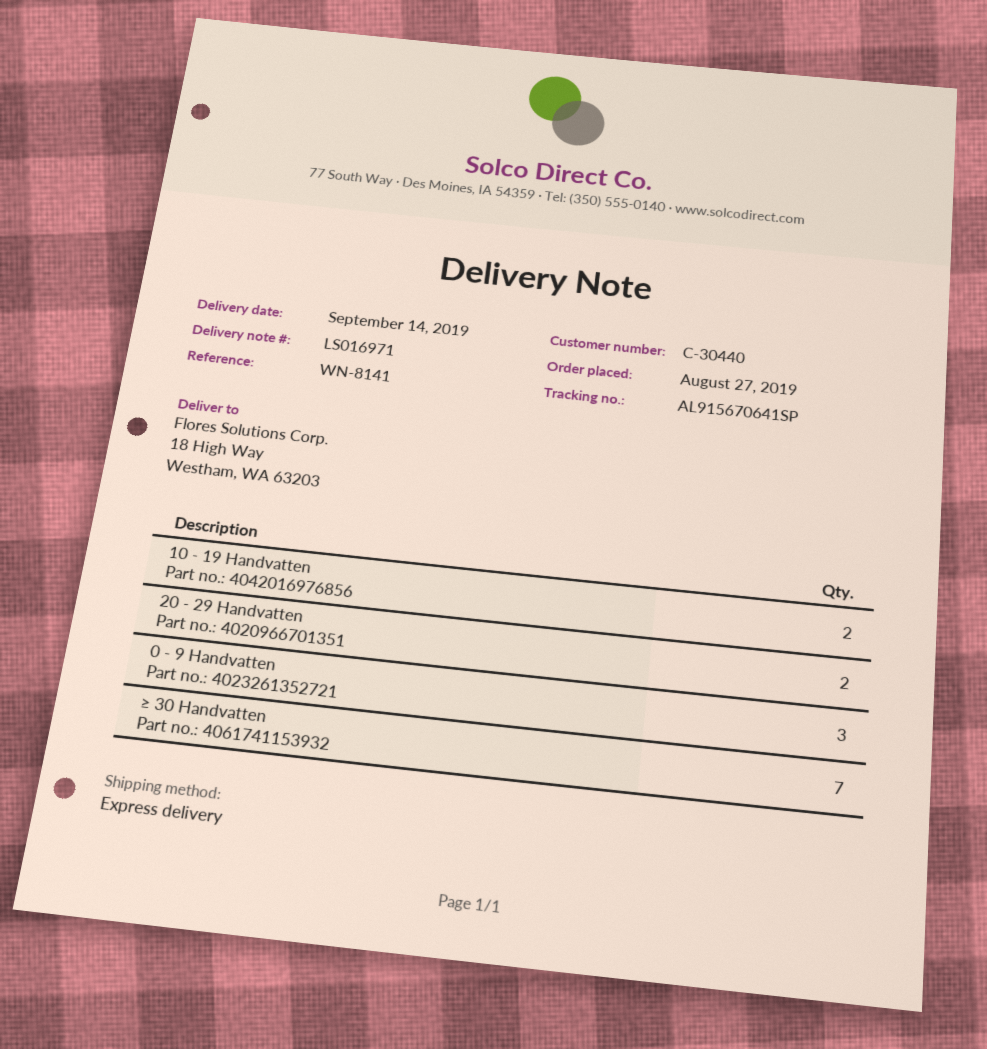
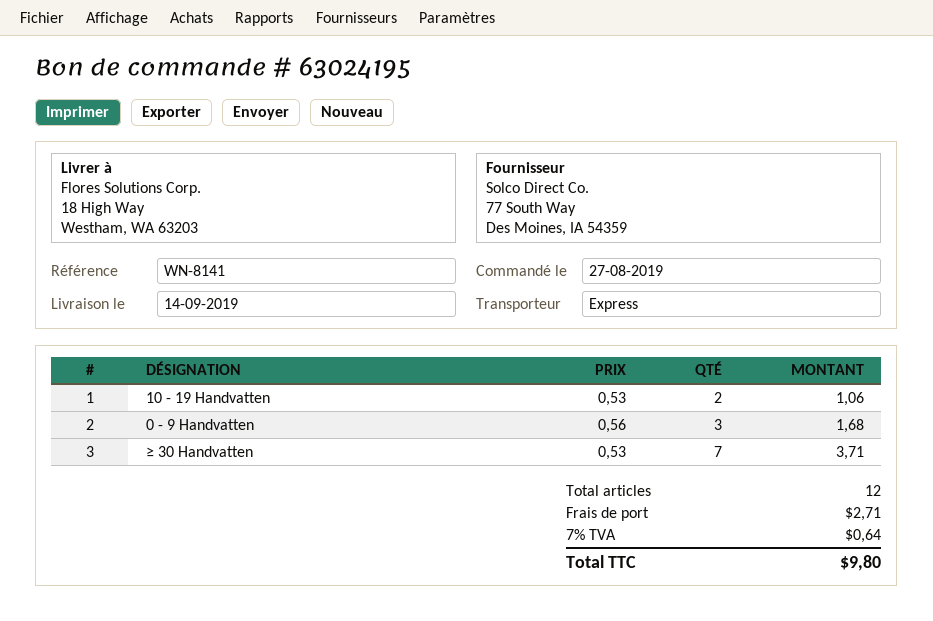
20 - 29 Handvatten: 2 -> none

